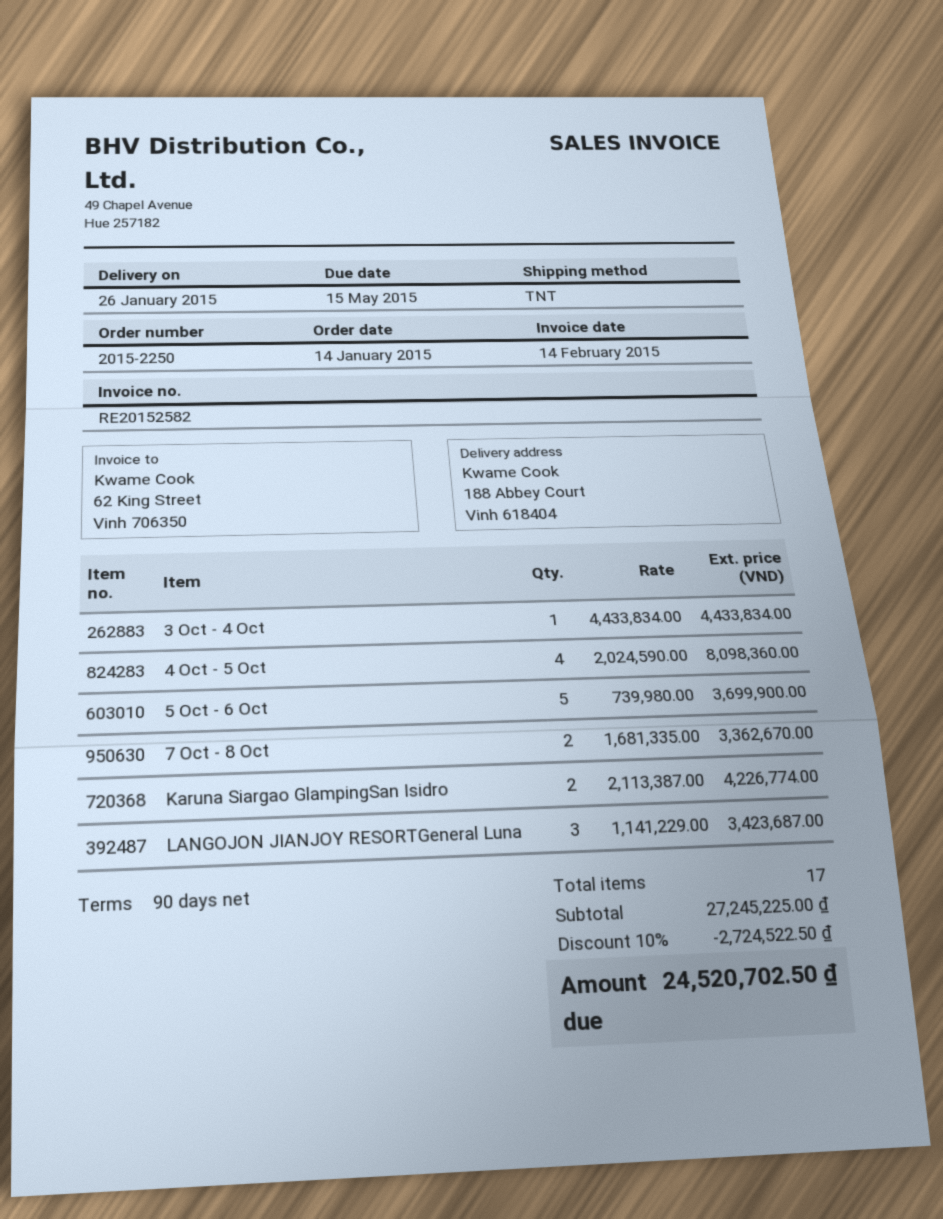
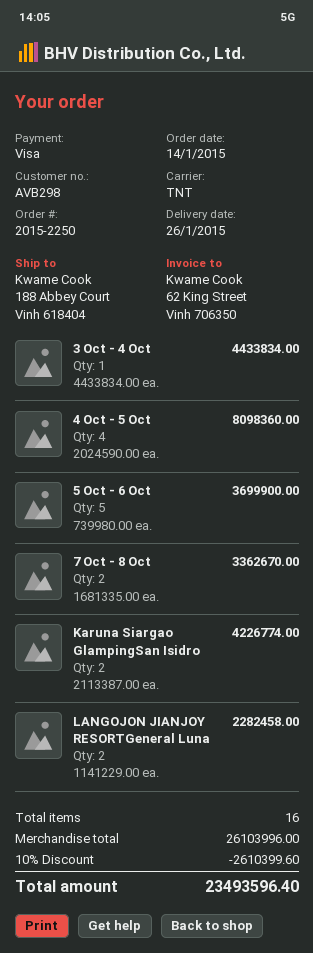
LANGOJON JIANJOY RESORTGeneral Luna: 3 x 1141229.00 = 3423687.00 -> 2 x 1141229.00 = 2282458.00
total quantity: 17 -> 16
subtotal: 27245225.00 -> 26103996.00
discount: 10% = 2724522.50 -> 10% = 2610399.60
total: 24520702.50 -> 23493596.40

